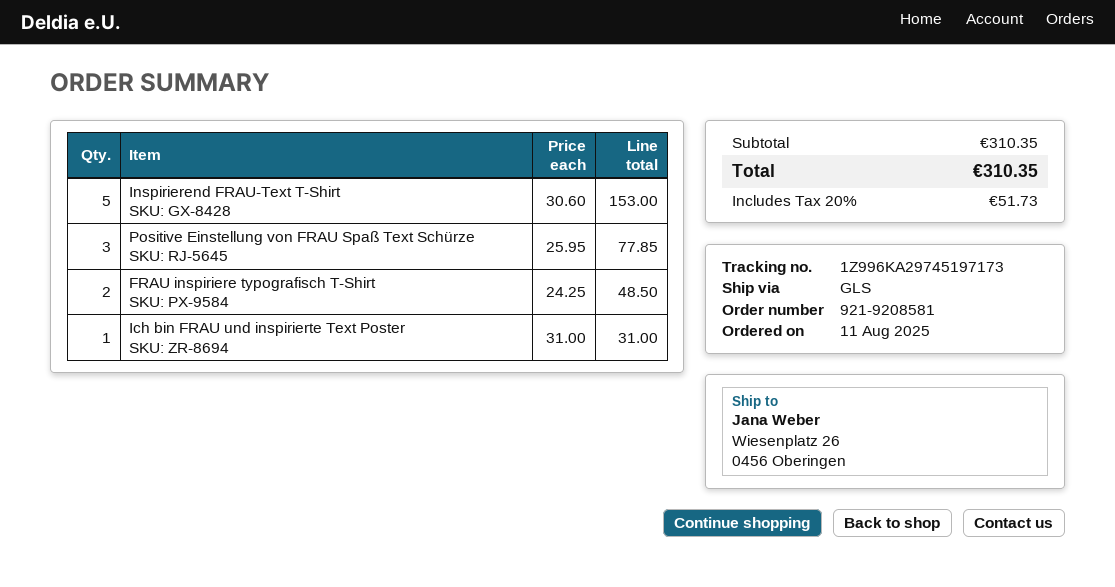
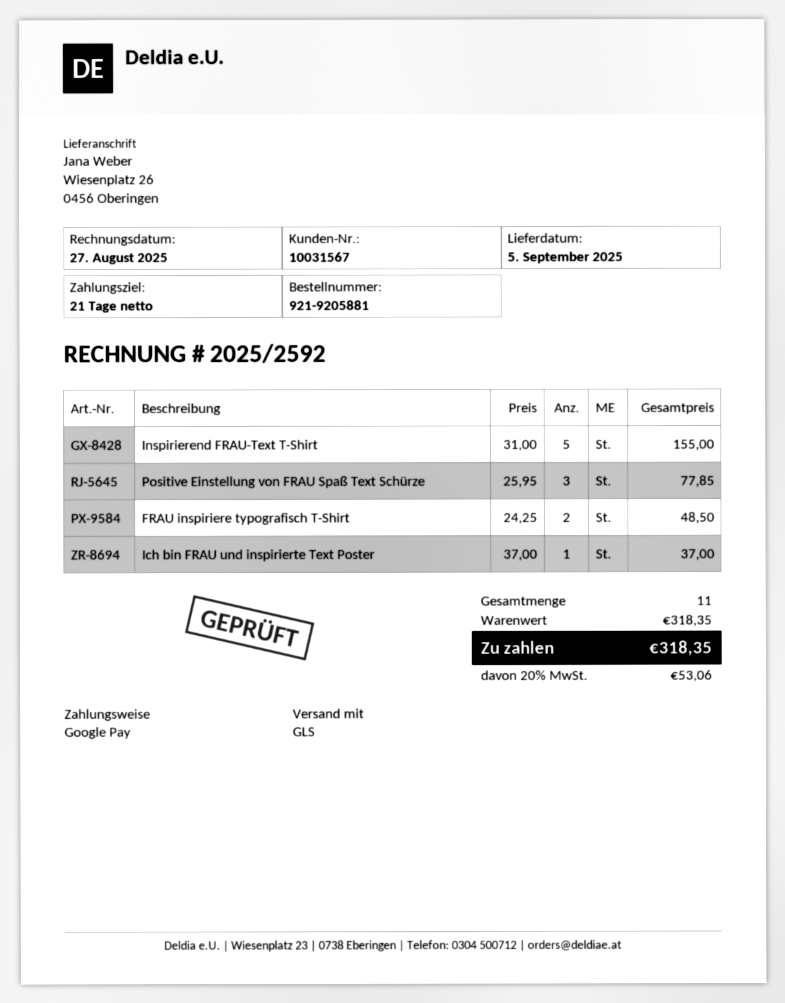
order number: 921-9208581 -> 921-9205881
Inspirierend FRAU-Text T-Shirt: 5 x 30.60 = 153.00 -> 5 x 31.00 = 155.00
Ich bin FRAU und inspirierte Text Poster: 1 x 31.00 = 31.00 -> 1 x 37.00 = 37.00
subtotal: 310.35 -> 318.35
tax: 20% = 51.73 -> 20% = 53.06
total: 310.35 -> 318.35

